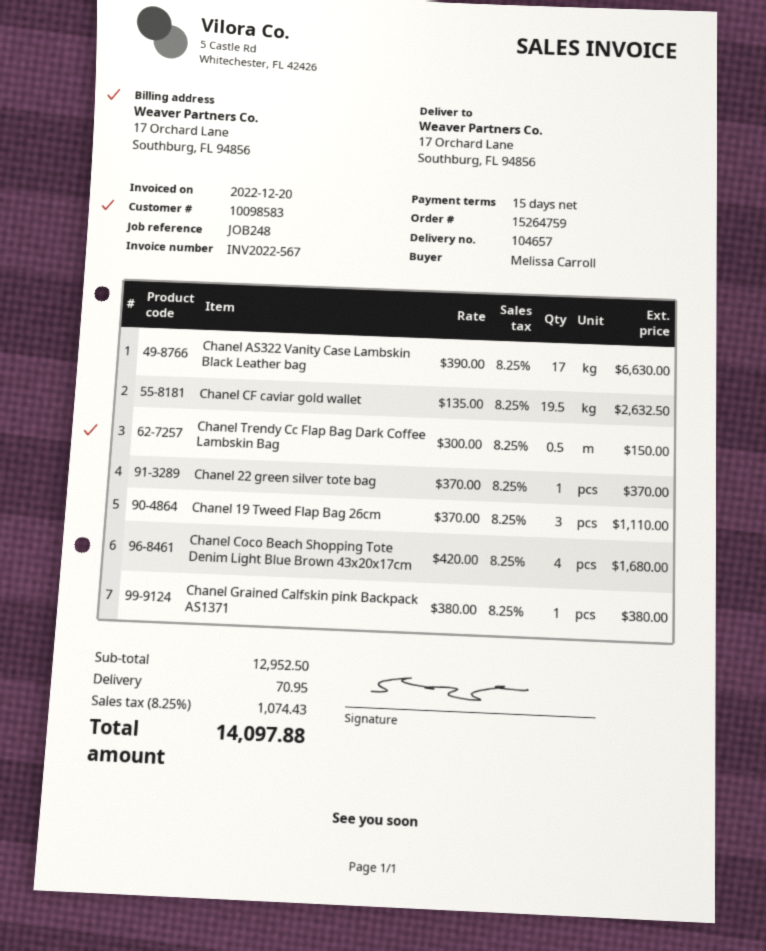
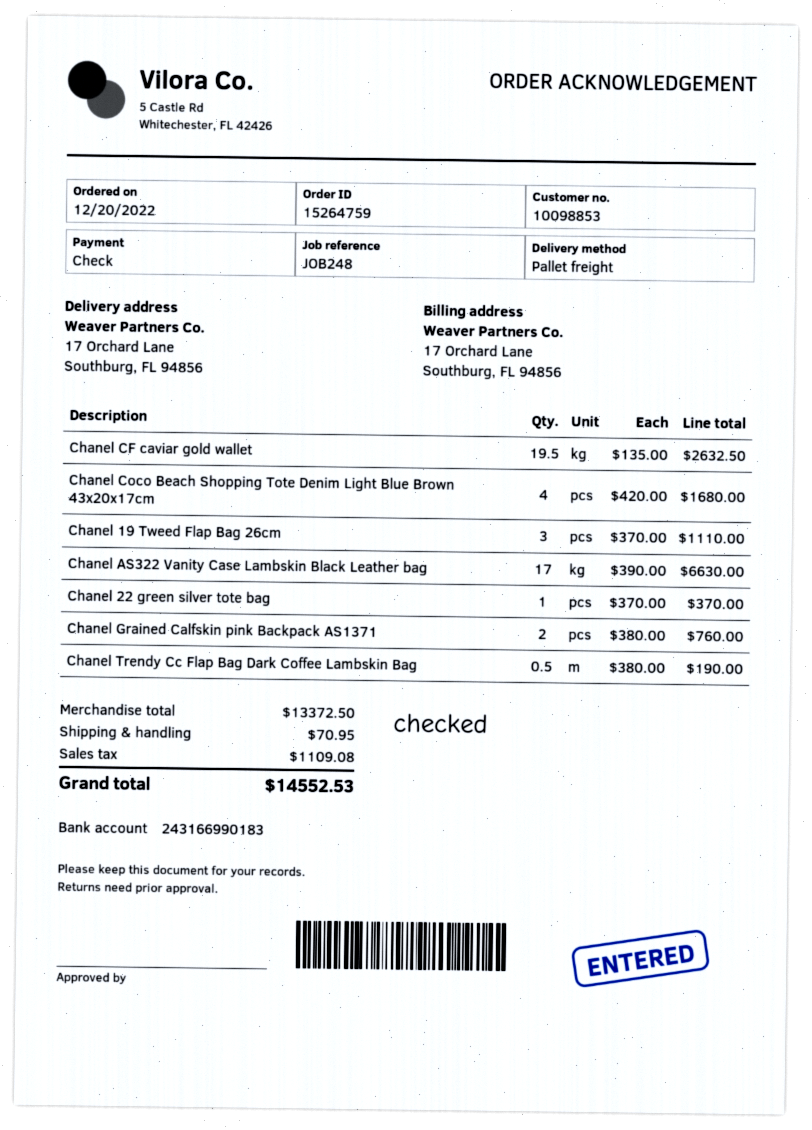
customer number: 10098583 -> 10098853
Chanel Trendy Cc Flap Bag Dark Coffee Lambskin Bag: 0.5 x 300.00 = 150.00 -> 0.5 x 380.00 = 190.00
Chanel Grained Calfskin pink Backpack AS1371: 1 x 380.00 = 380.00 -> 2 x 380.00 = 760.00
subtotal: 12952.50 -> 13372.50
tax: 1074.43 -> 1109.08
total: 14097.88 -> 14552.53

